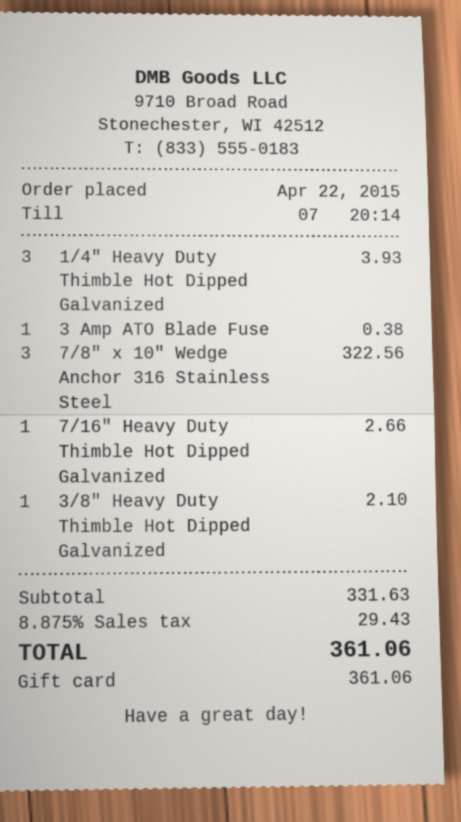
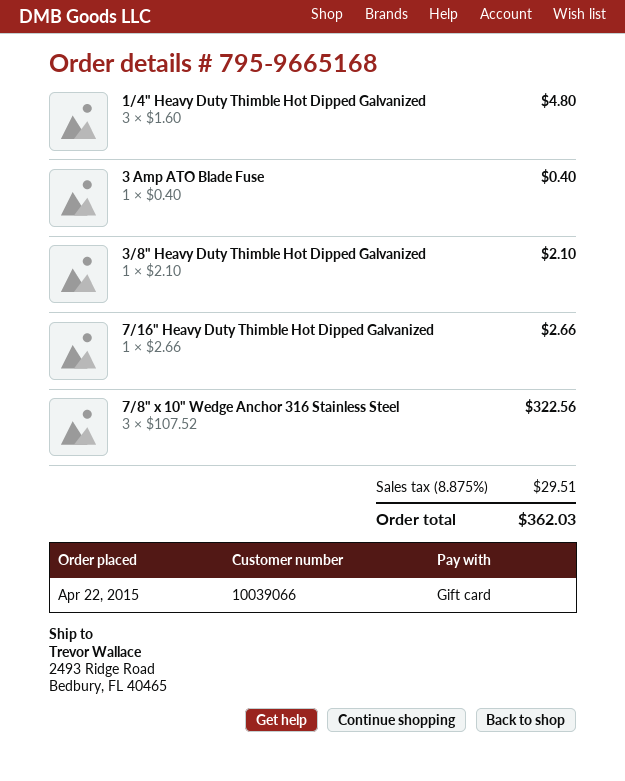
1/4" Heavy Duty Thimble Hot Dipped Galvanized: 3 for 3.93 -> 3 for 4.80
3 Amp ATO Blade Fuse: 1 for 0.38 -> 1 for 0.40
tax: 8.875% = 29.43 -> 8.875% = 29.51
total: 361.06 -> 362.03

